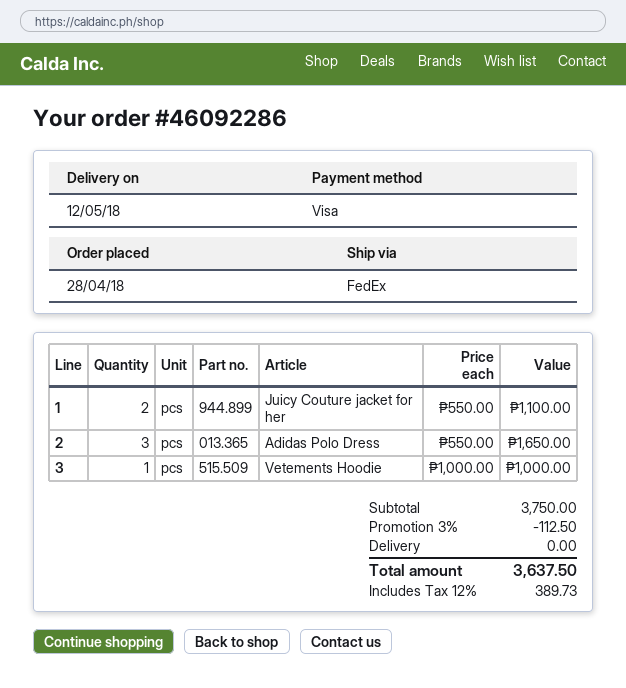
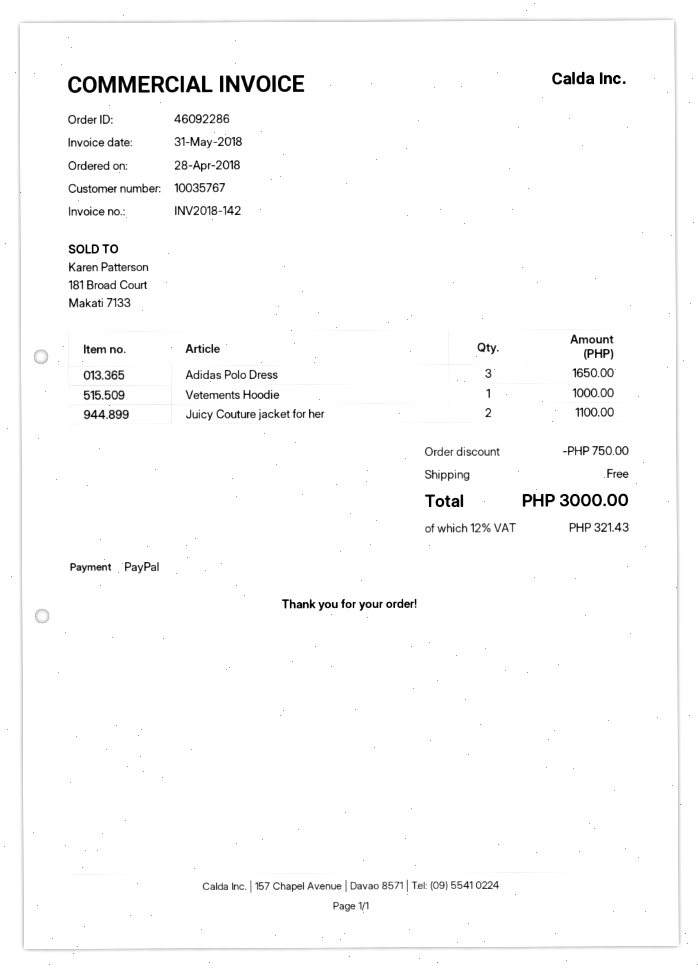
payment method: Visa -> PayPal
discount: 112.50 -> 750.00
tax: 12% = 389.73 -> 12% = 321.43
total: 3637.50 -> 3000.00

